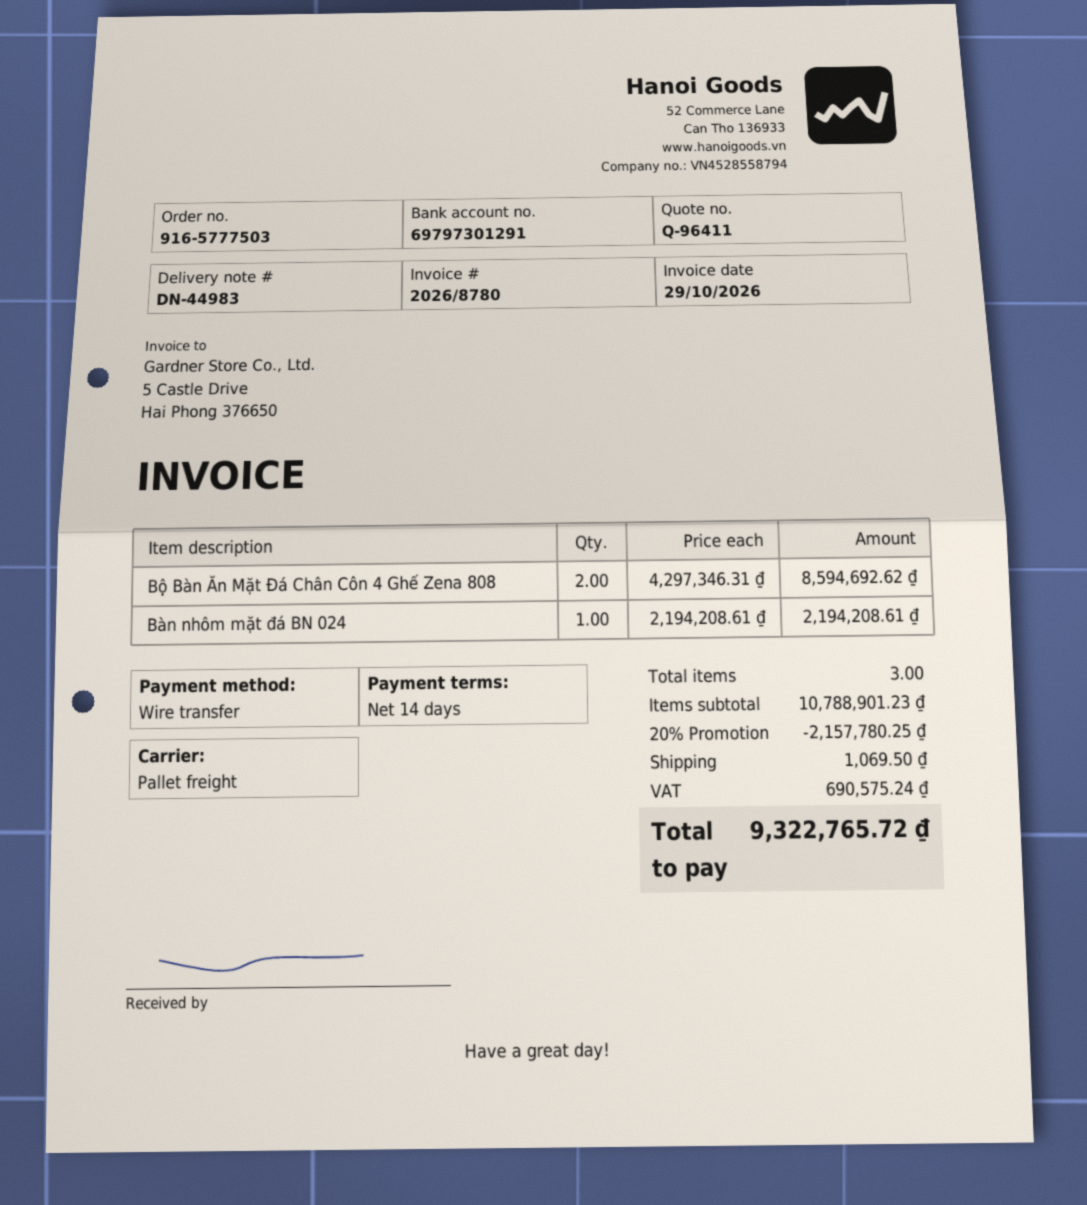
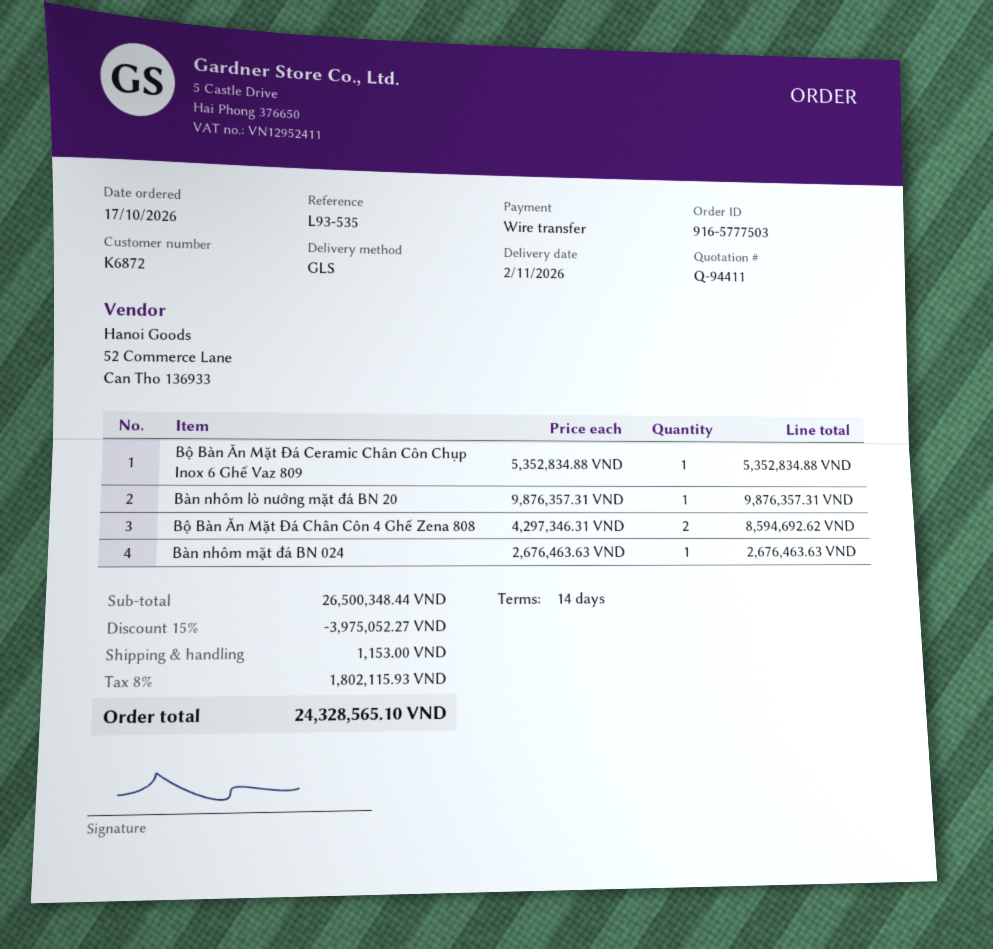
quote number: Q-96411 -> Q-94411
shipping method: pallet freight -> GLS
Bàn nhôm mặt đá BN 024: 1 x 2194208.61 = 2194208.61 -> 1 x 2676463.63 = 2676463.63
Bộ Bàn Ăn Mặt Đá Ceramic Chân Côn Chụp Inox 6 Ghế Vaz 809: none -> 1 x 5352834.88 = 5352834.88
Bàn nhôm lò nướng mặt đá BN 20: none -> 1 x 9876357.31 = 9876357.31
subtotal: 10788901.23 -> 26500348.44
discount: 20% = 2157780.25 -> 15% = 3975052.27
shipping: 1069.50 -> 1153.00
tax: 690575.24 -> 1802115.93
total: 9322765.72 -> 24328565.10

